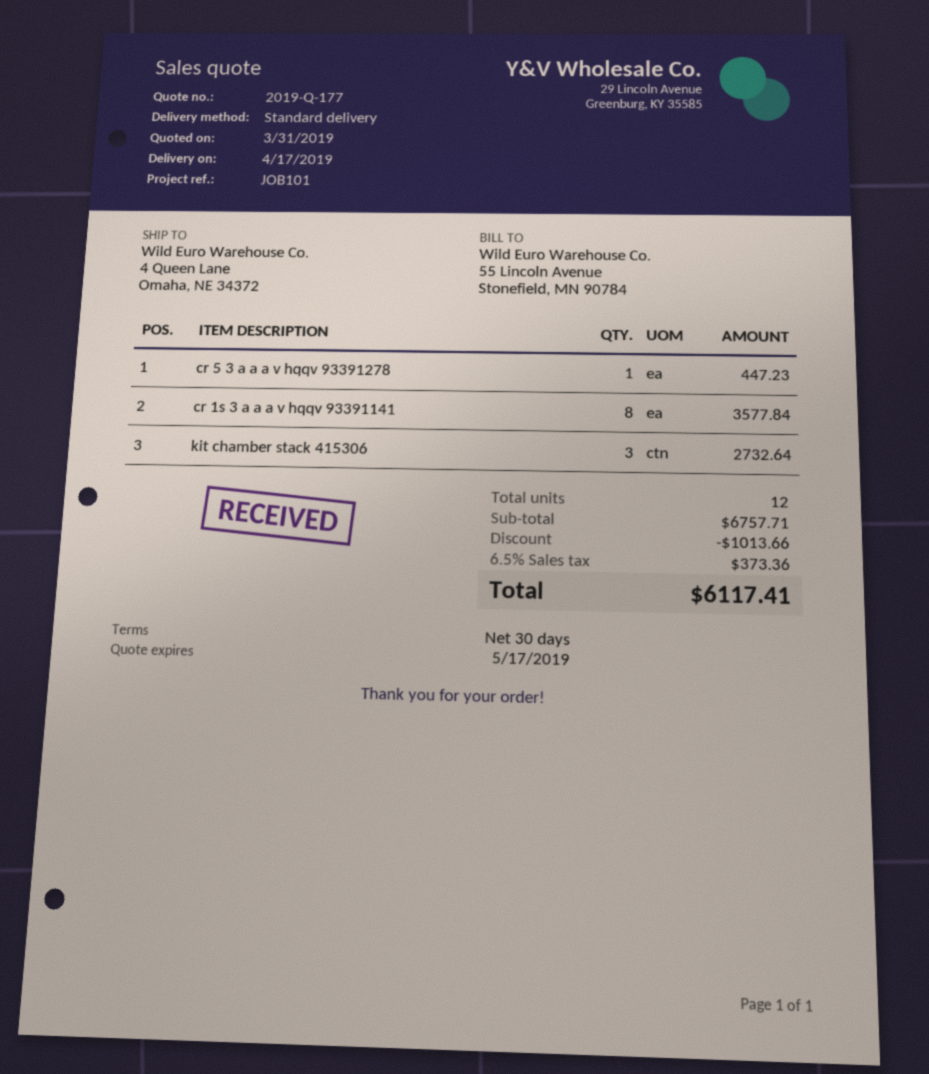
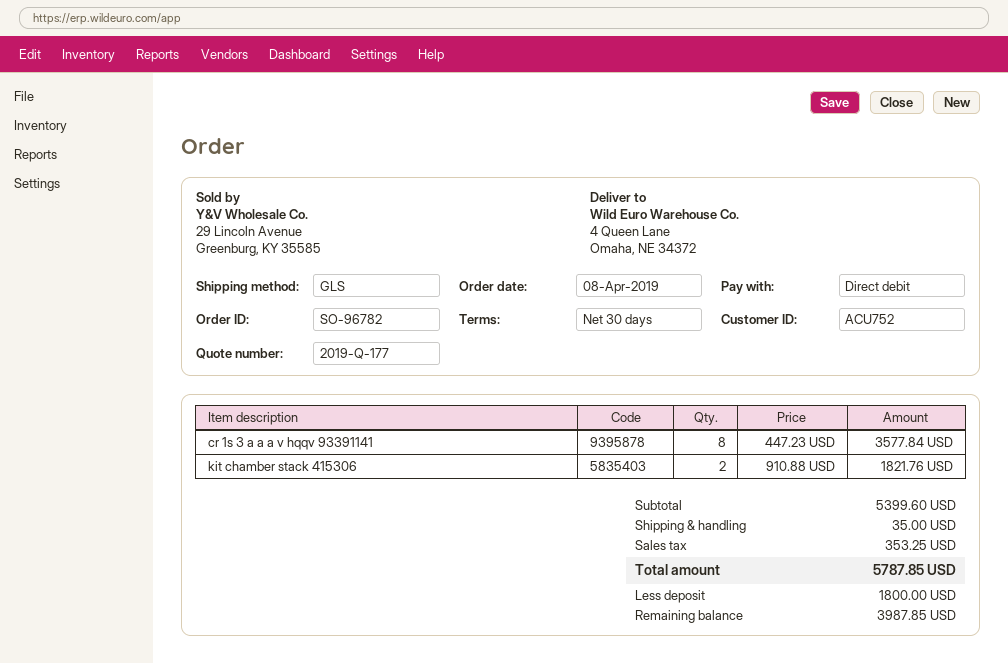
shipping method: standard -> GLS
cr 5 3 a a a v hqqv 93391278: 1 for 447.23 -> none
kit chamber stack 415306: 3 for 2732.64 -> 2 for 1821.76
subtotal: 6757.71 -> 5399.60
discount: 1013.66 -> none
shipping: none -> 35.00
tax: 373.36 -> 353.25
total: 6117.41 -> 5787.85

